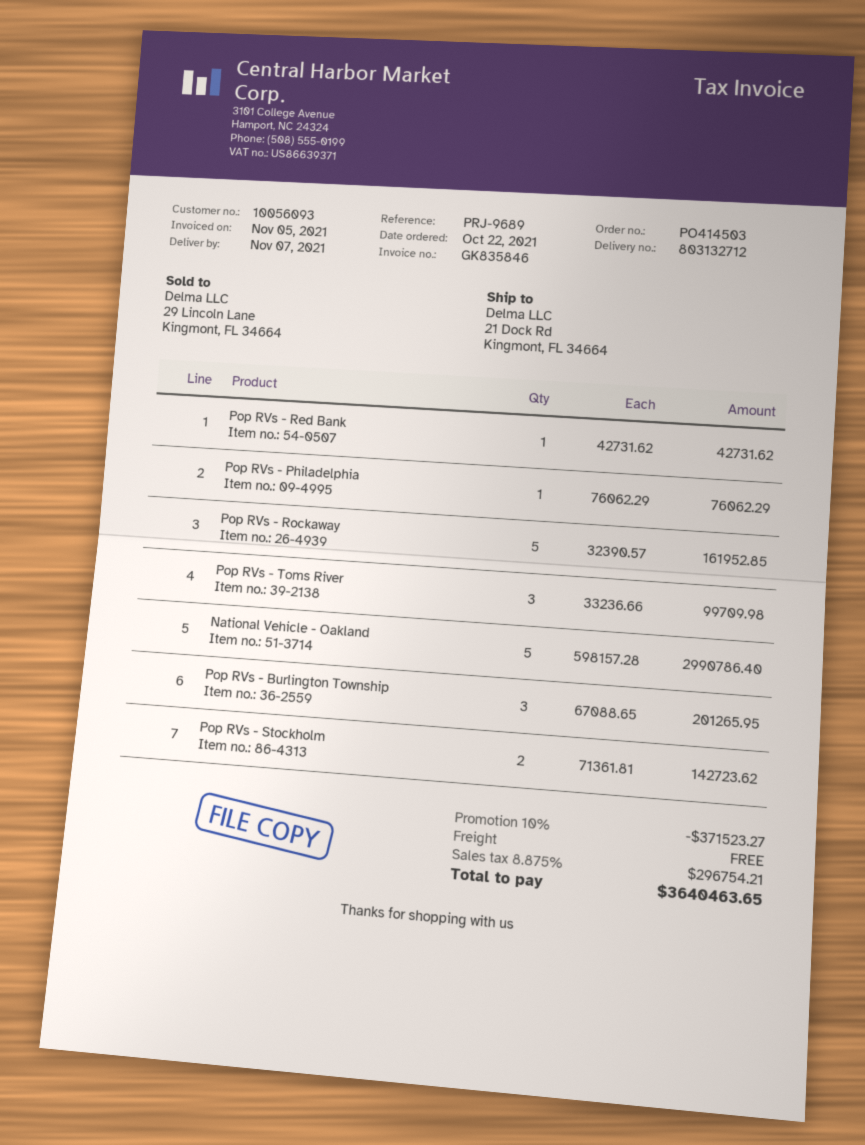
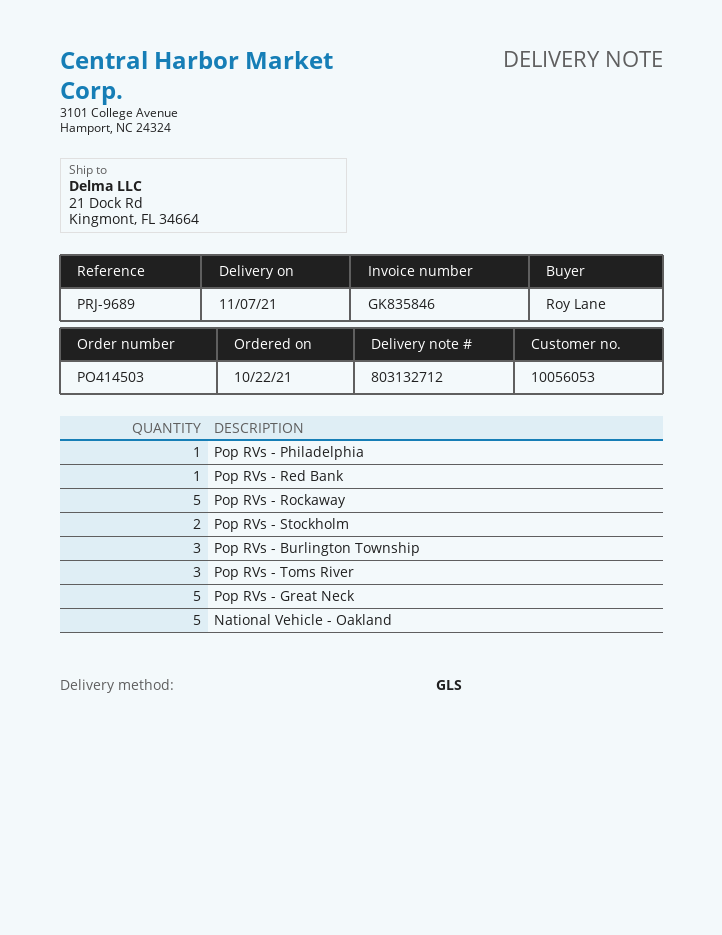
customer number: 10056093 -> 10056053
Pop RVs - Great Neck: none -> 5

